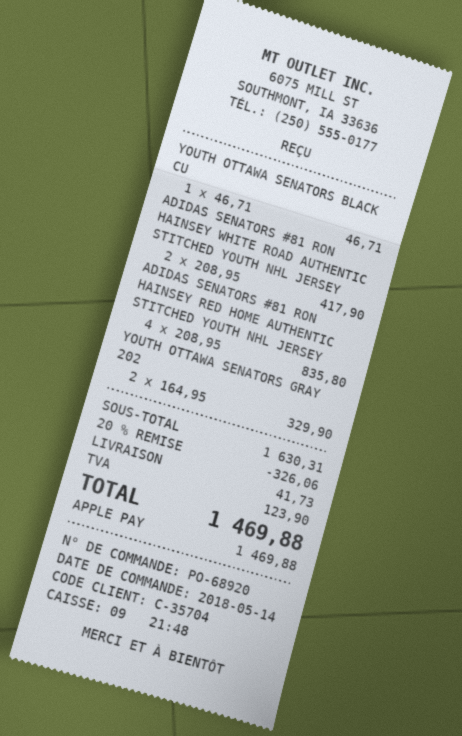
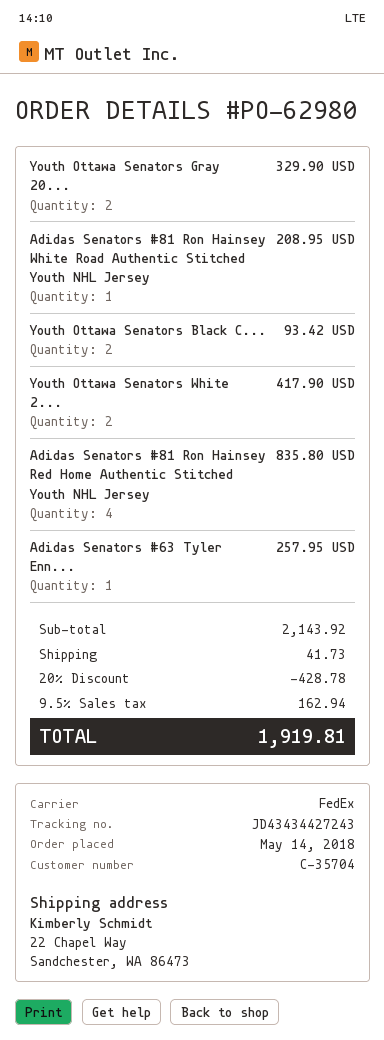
order number: PO-68920 -> PO-62980
YOUTH OTTAWA SENATORS BLACK CU: 1 for 46.71 -> 2 for 93.42
ADIDAS SENATORS #81 RON HAINSEY WHITE ROAD AUTHENTIC STITCHED YOUTH NHL JERSEY: 2 for 417.90 -> 1 for 208.95
Youth Ottawa Senators White 2...: none -> 2 for 417.90
Adidas Senators #63 Tyler Enn...: none -> 1 for 257.95
subtotal: 1630.31 -> 2143.92
discount: 20% = 326.06 -> 20% = 428.78
tax: 123.90 -> 162.94
total: 1469.88 -> 1919.81

